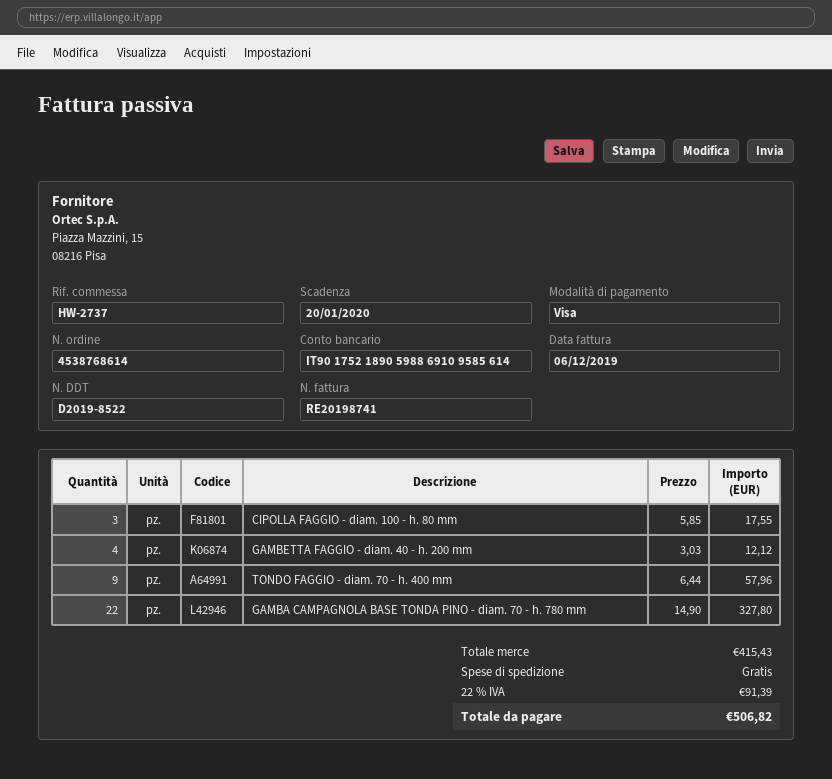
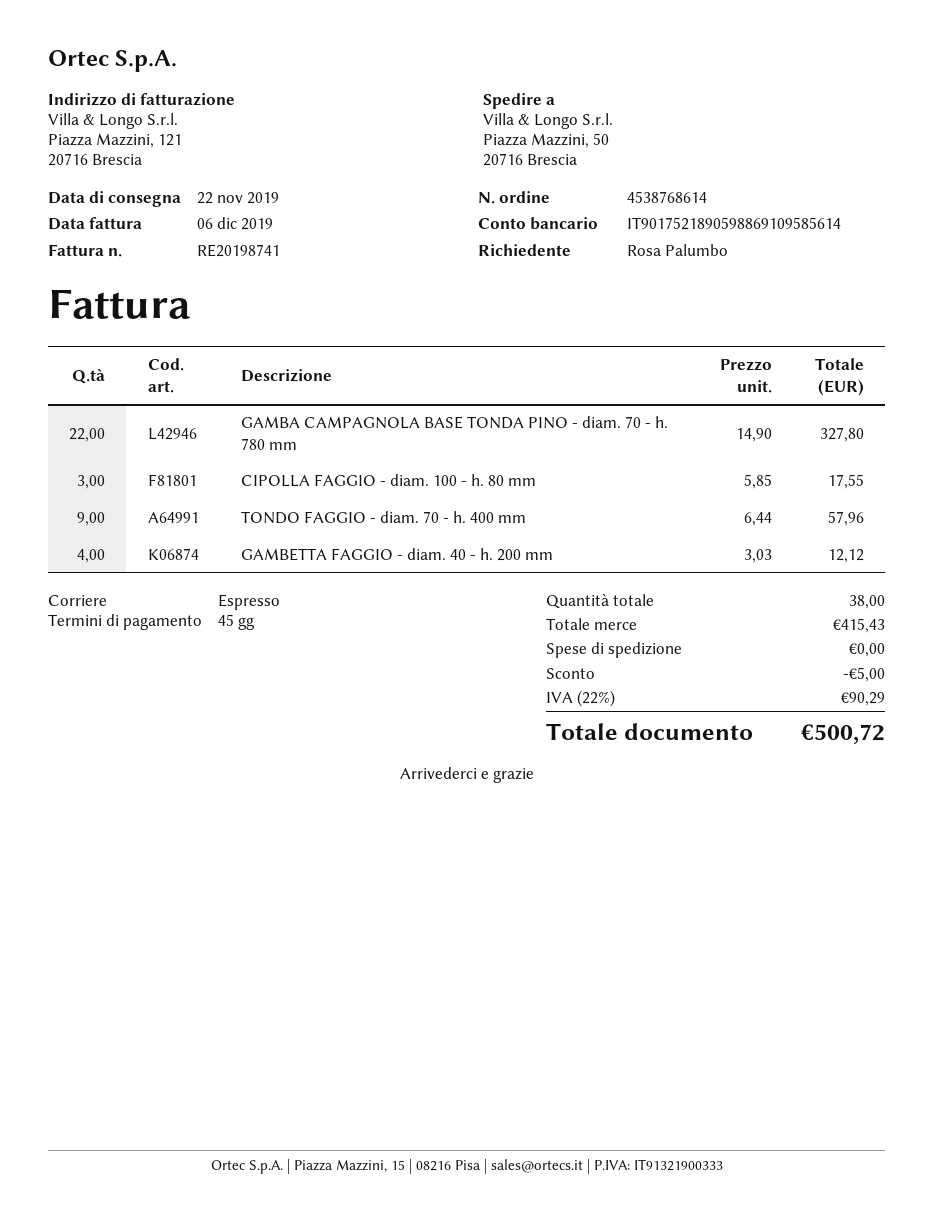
discount: none -> 5.00
tax: 22% = 91.39 -> 22% = 90.29
total: 506.82 -> 500.72

